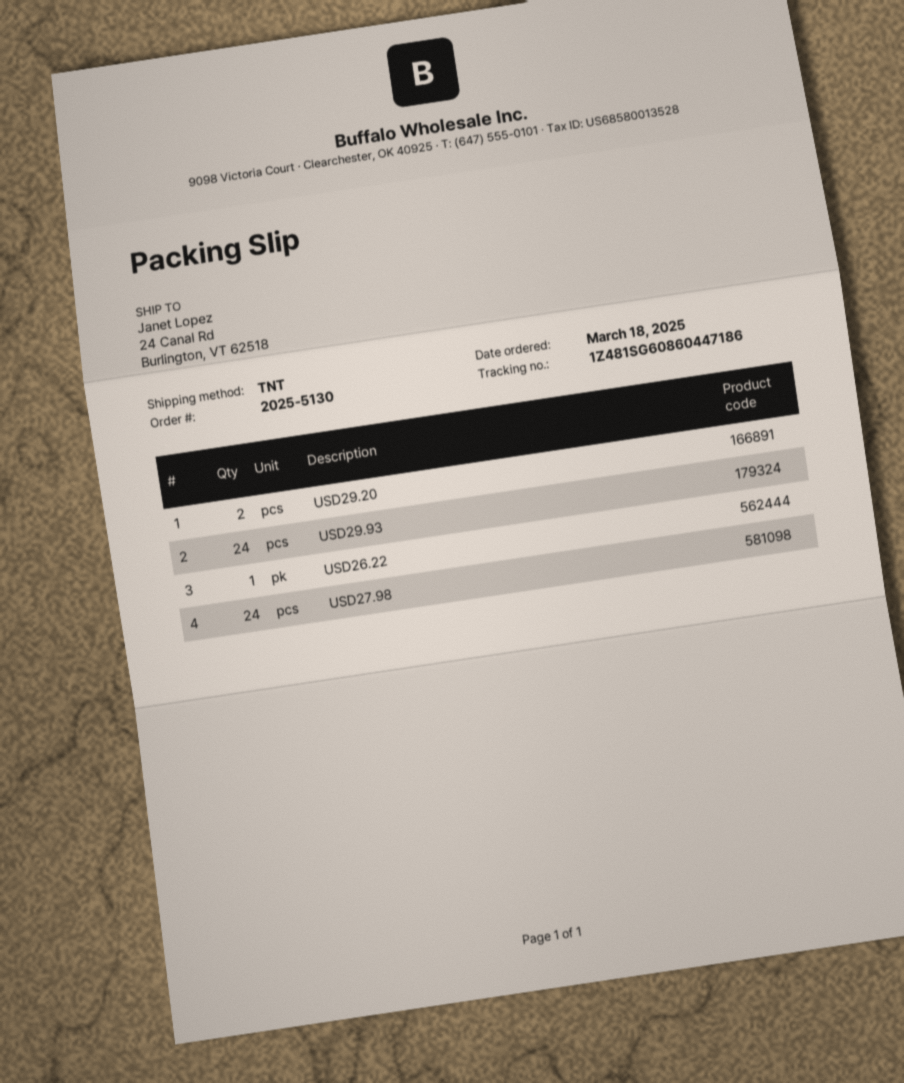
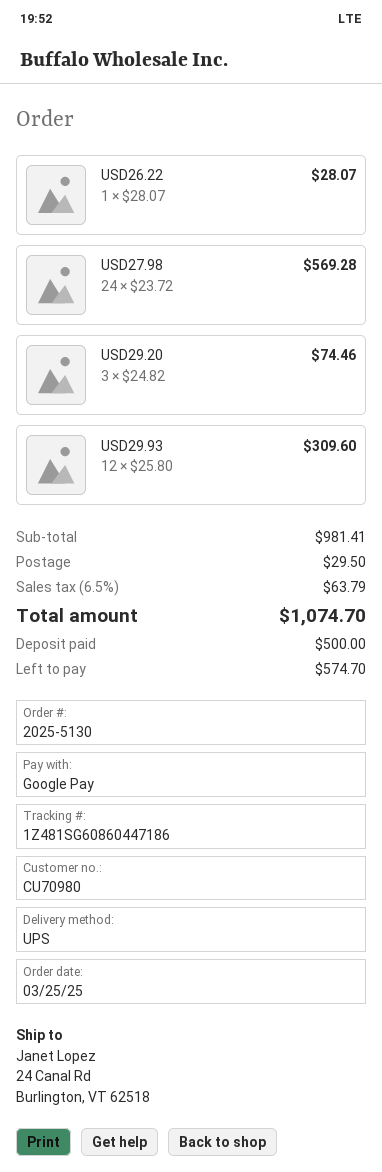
order date: 2025-03-18 -> 2025-03-25
shipping method: TNT -> UPS
USD29.20: 2 -> 3
USD29.93: 24 -> 12

